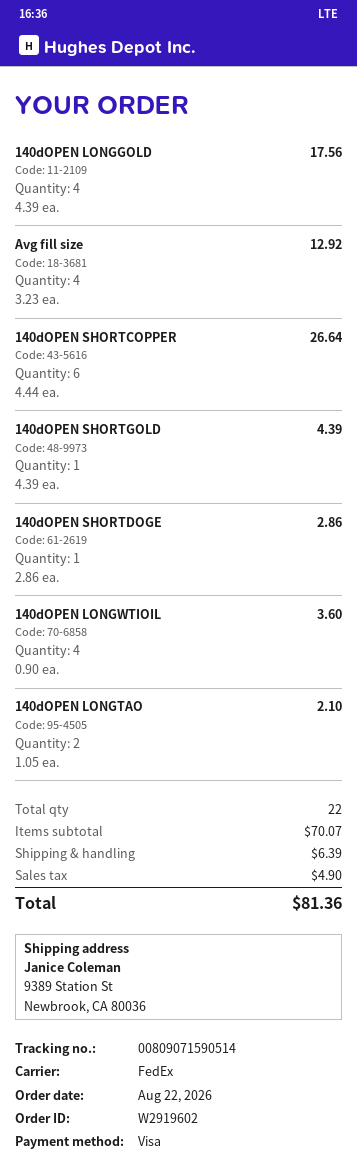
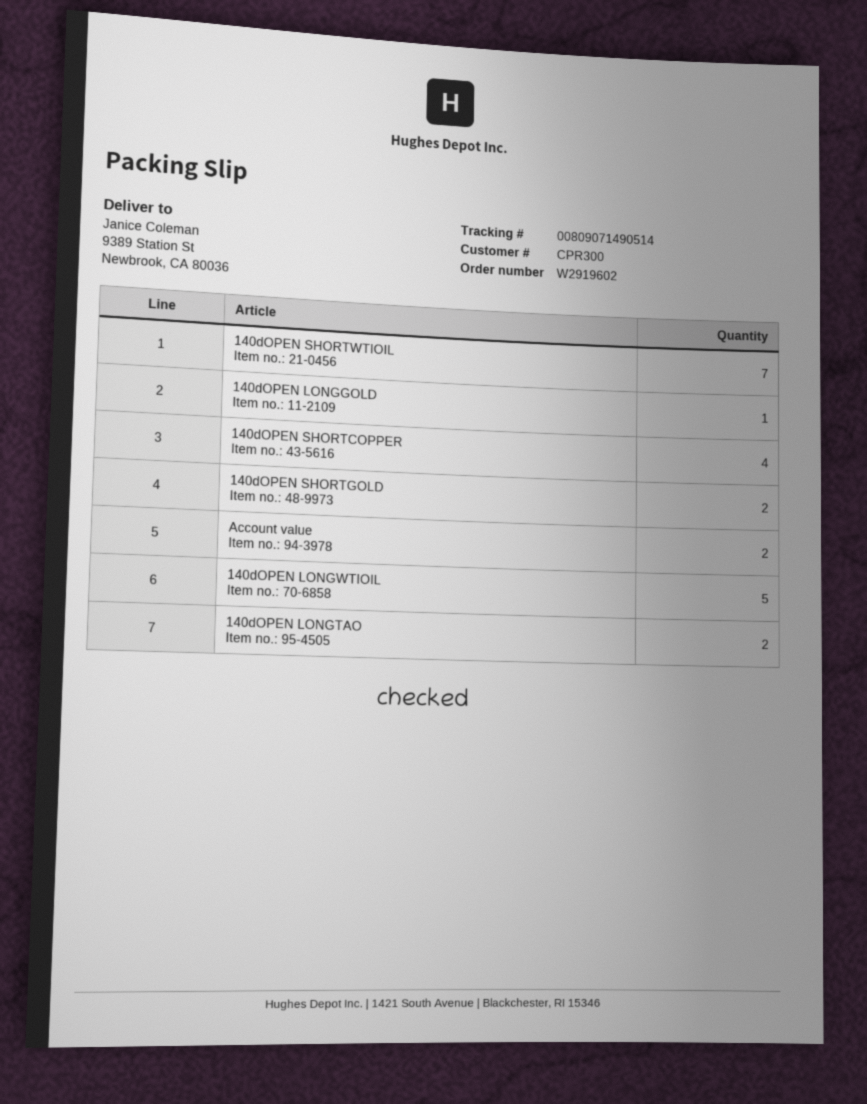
tracking number: 00809071590514 -> 00809071490514
140dOPEN LONGGOLD: 4 -> 1
Avg fill size: 4 -> none
140dOPEN SHORTCOPPER: 6 -> 4
140dOPEN SHORTGOLD: 1 -> 2
140dOPEN SHORTDOGE: 1 -> none
140dOPEN LONGWTIOIL: 4 -> 5
140dOPEN SHORTWTIOIL: none -> 7
Account value: none -> 2

